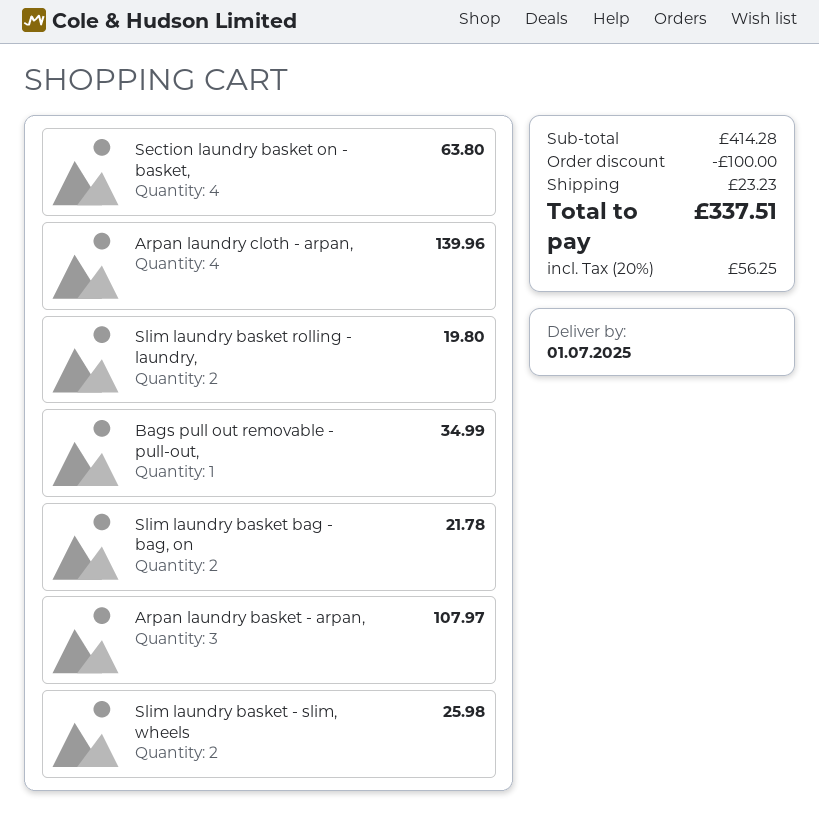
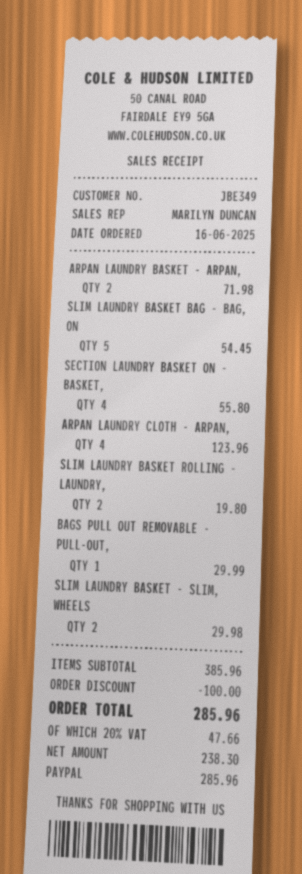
Section laundry basket on - basket,: 4 for 63.80 -> 4 for 55.80
Arpan laundry cloth - arpan,: 4 for 139.96 -> 4 for 123.96
Bags pull out removable - pull-out,: 1 for 34.99 -> 1 for 29.99
Slim laundry basket bag - bag, on: 2 for 21.78 -> 5 for 54.45
Arpan laundry basket - arpan,: 3 for 107.97 -> 2 for 71.98
Slim laundry basket - slim, wheels: 2 for 25.98 -> 2 for 29.98
subtotal: 414.28 -> 385.96
shipping: 23.23 -> none
tax: 20% = 56.25 -> 20% = 47.66
total: 337.51 -> 285.96

